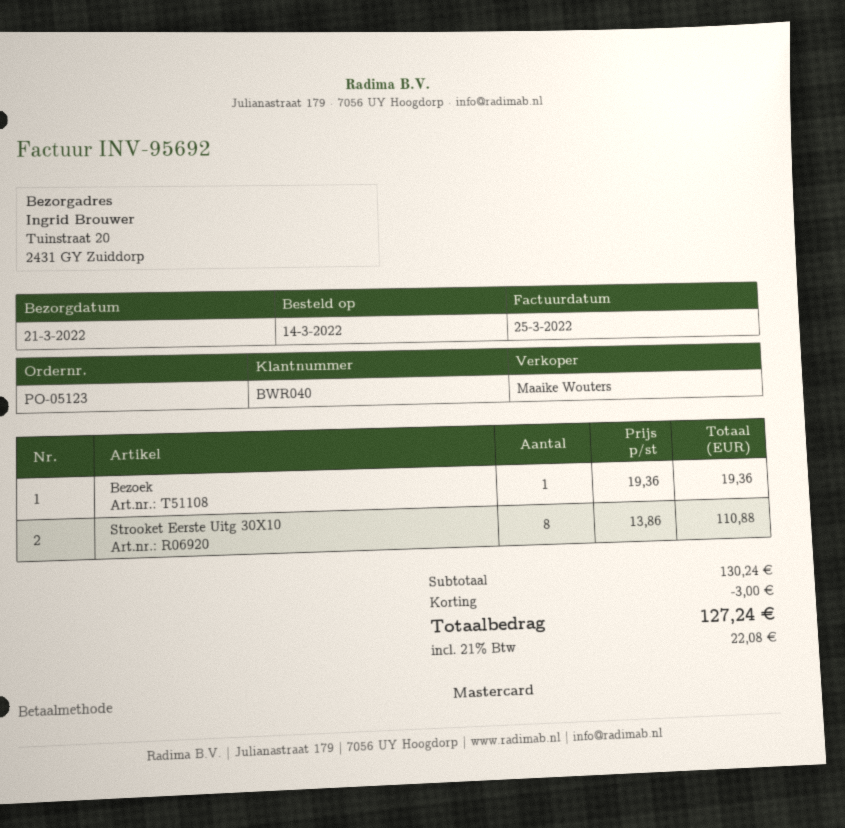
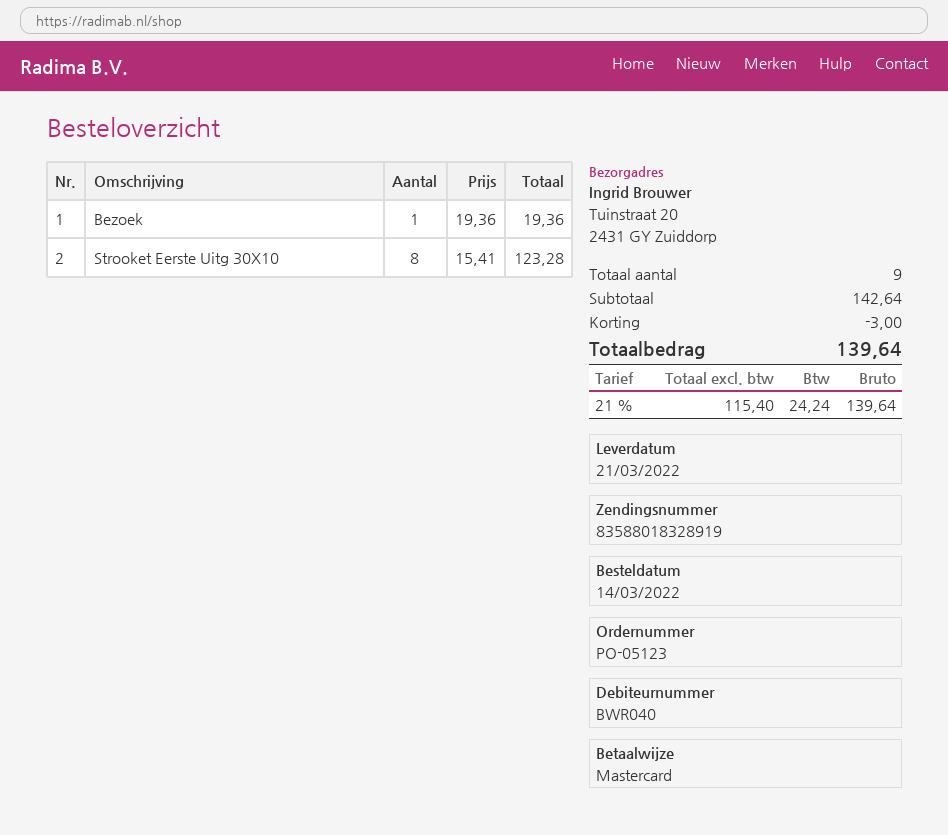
Strooket Eerste Uitg 30X10: 8 x 13.86 = 110.88 -> 8 x 15.41 = 123.28
subtotal: 130.24 -> 142.64
tax: 21% = 22.08 -> 21% = 24.24
total: 127.24 -> 139.64

